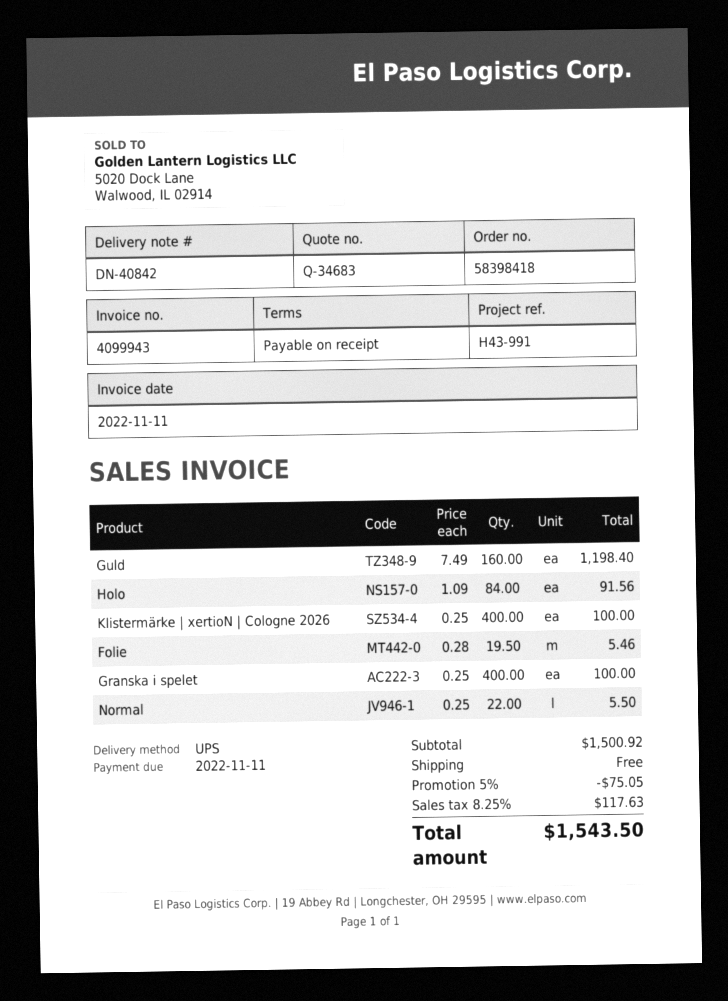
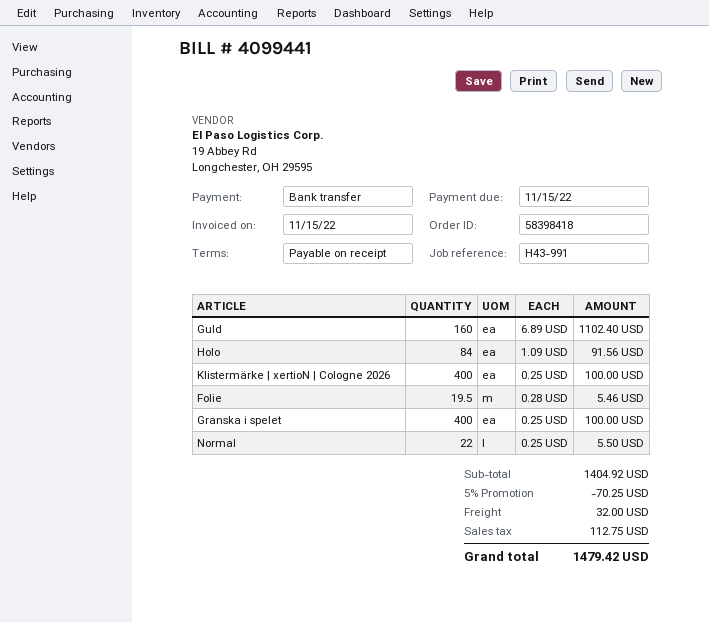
invoice number: 4099943 -> 4099441
invoice date: 2022-11-11 -> 2022-11-15
due date: 2022-11-11 -> 2022-11-15
Guld: 160 x 7.49 = 1198.40 -> 160 x 6.89 = 1102.40
subtotal: 1500.92 -> 1404.92
discount: 5% = 75.05 -> 5% = 70.25
shipping: 0.00 -> 32.00
tax: 117.63 -> 112.75
total: 1543.50 -> 1479.42

